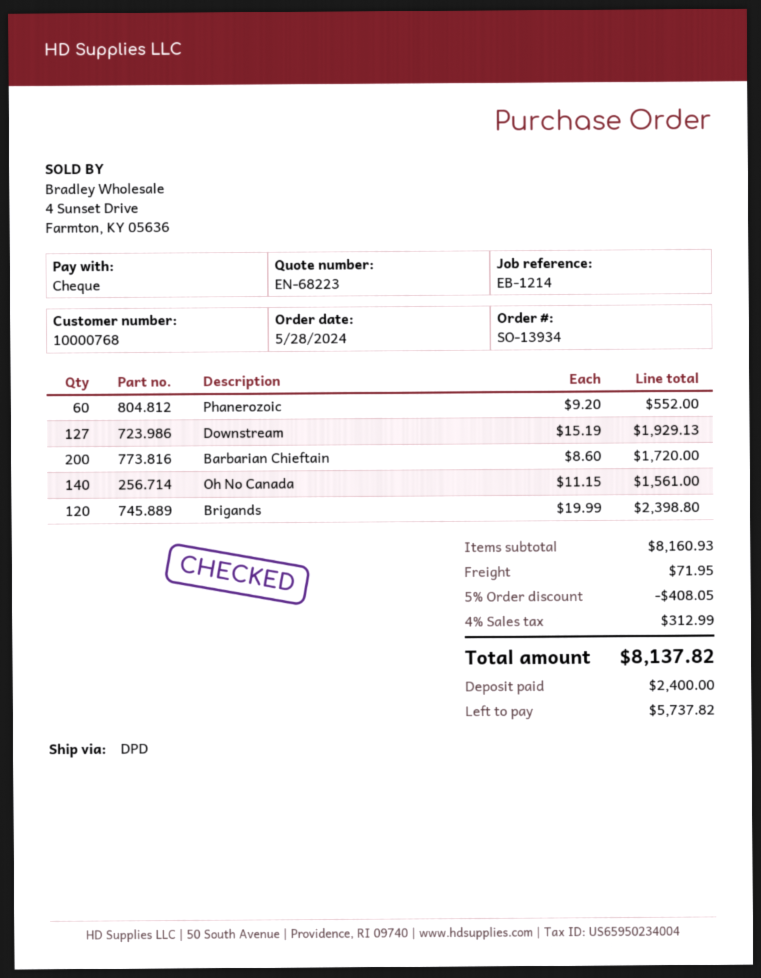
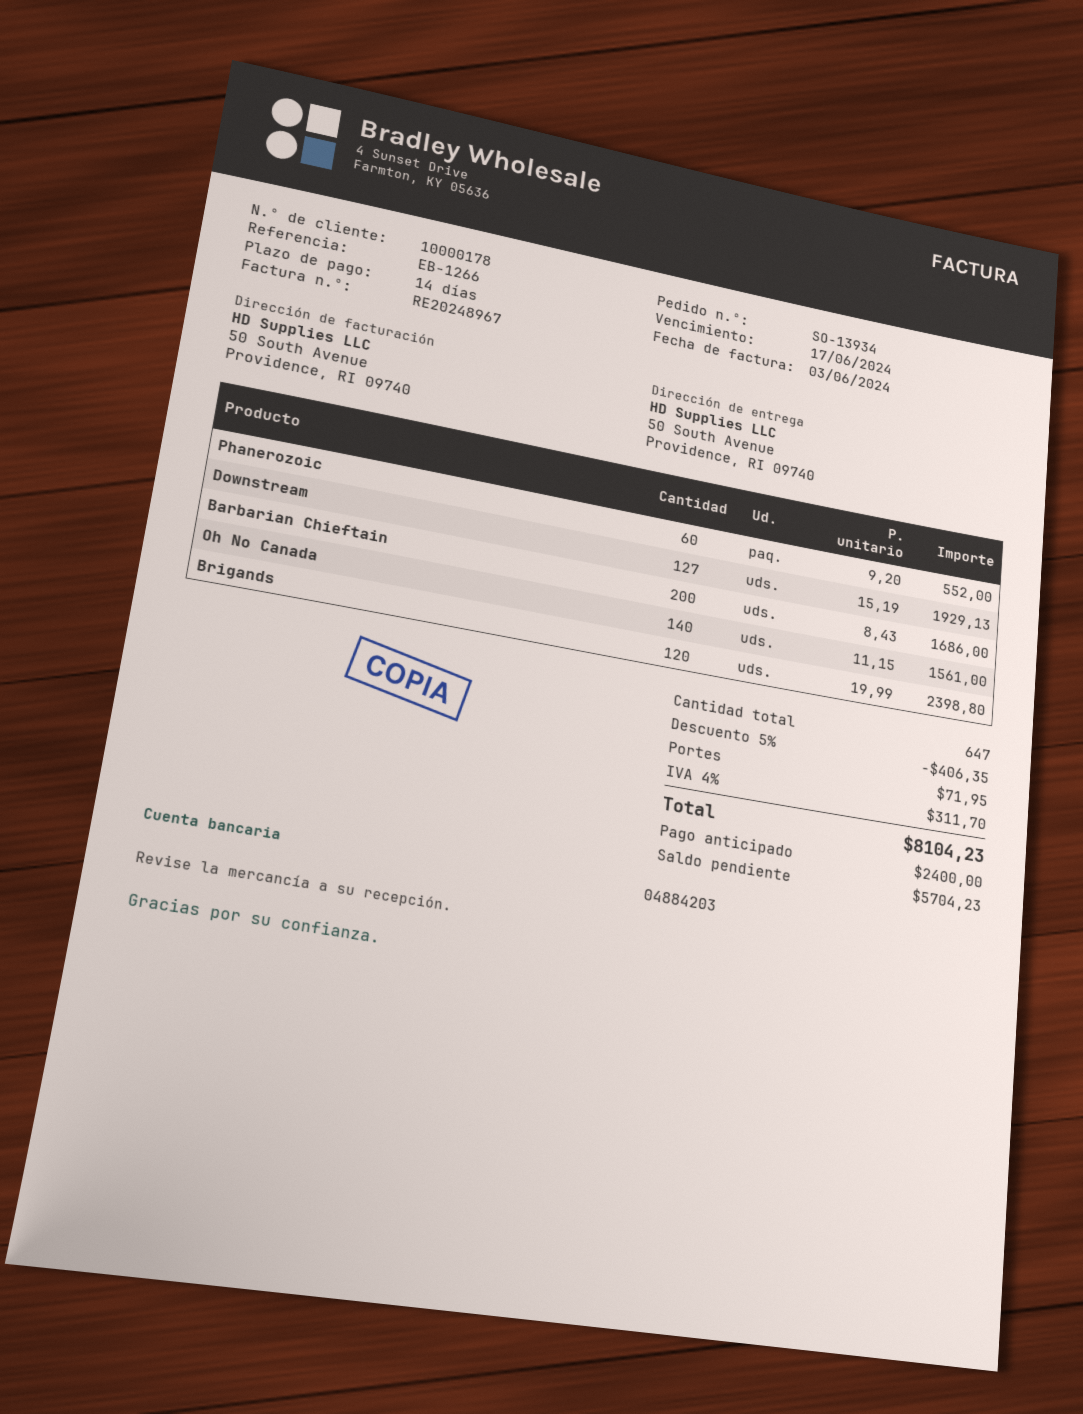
customer number: 10000768 -> 10000178
reference: EB-1214 -> EB-1266
Barbarian Chieftain: 200 x 8.60 = 1720.00 -> 200 x 8.43 = 1686.00
discount: 5% = 408.05 -> 5% = 406.35
tax: 4% = 312.99 -> 4% = 311.70
total: 8137.82 -> 8104.23
balance: 5737.82 -> 5704.23

